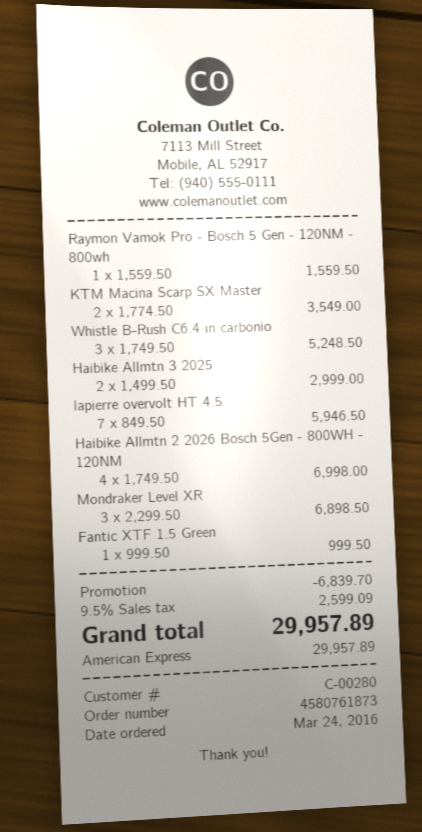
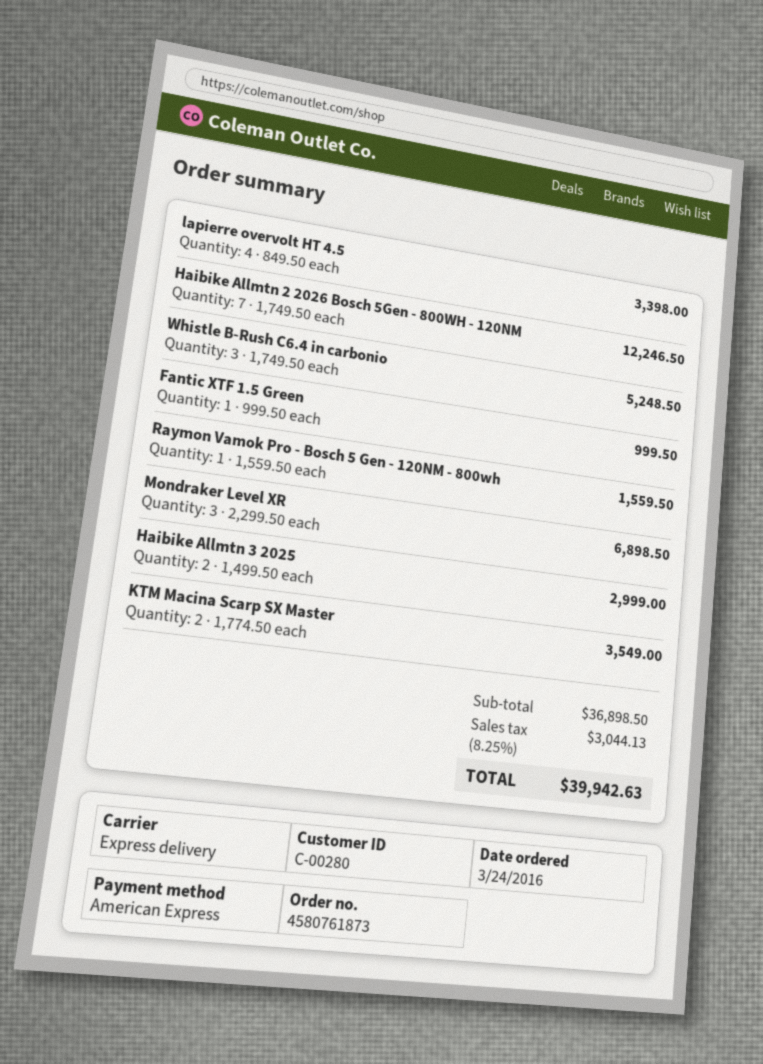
lapierre overvolt HT 4.5: 7 x 849.50 = 5946.50 -> 4 x 849.50 = 3398.00
Haibike Allmtn 2 2026 Bosch 5Gen - 800WH - 120NM: 4 x 1749.50 = 6998.00 -> 7 x 1749.50 = 12246.50
discount: 6839.70 -> none
tax: 9.5% = 2599.09 -> 8.25% = 3044.13
total: 29957.89 -> 39942.63

